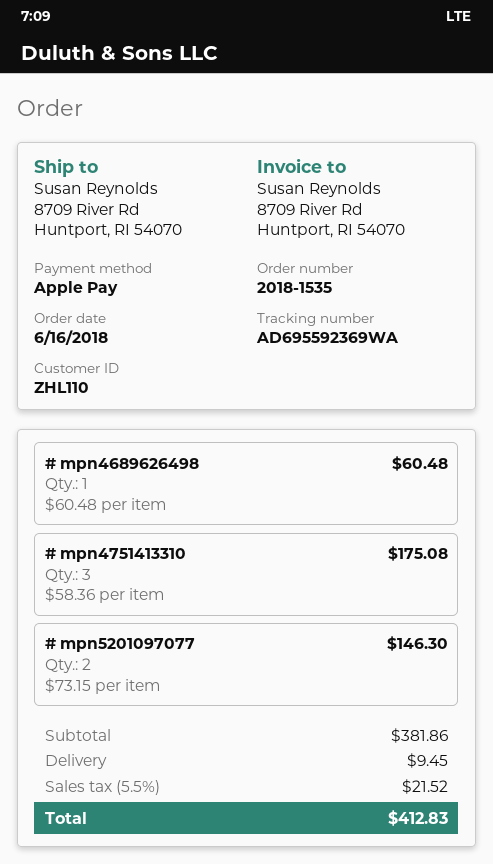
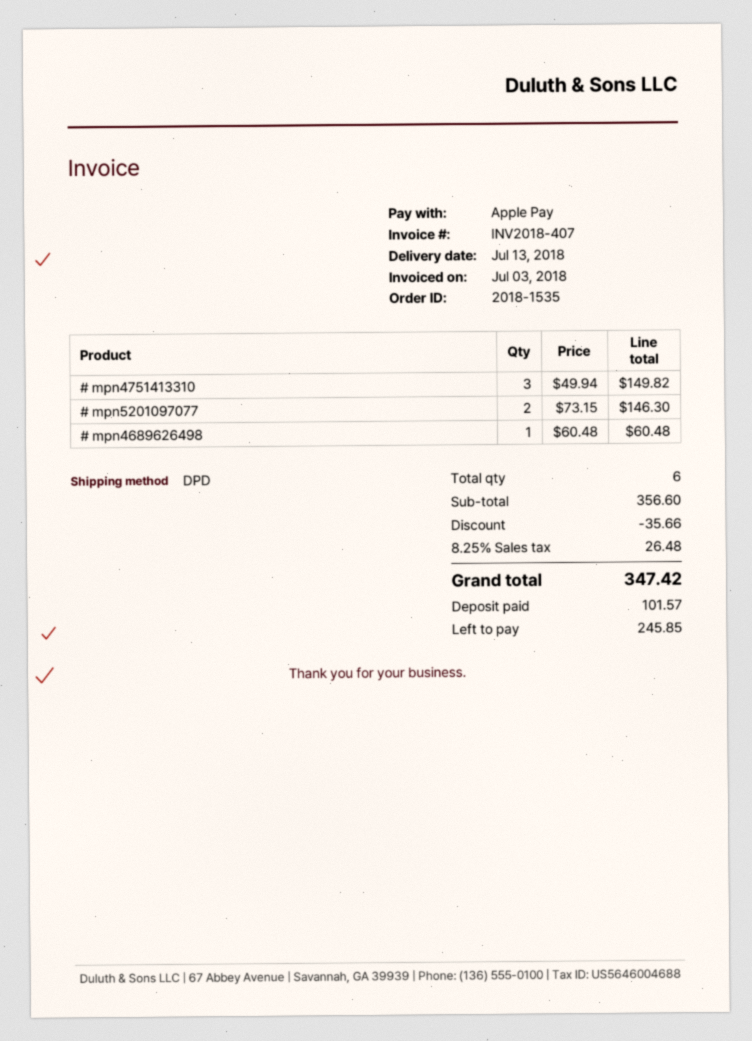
# mpn4751413310: 3 x 58.36 = 175.08 -> 3 x 49.94 = 149.82
subtotal: 381.86 -> 356.60
discount: none -> 35.66
shipping: 9.45 -> none
tax: 5.5% = 21.52 -> 8.25% = 26.48
total: 412.83 -> 347.42

